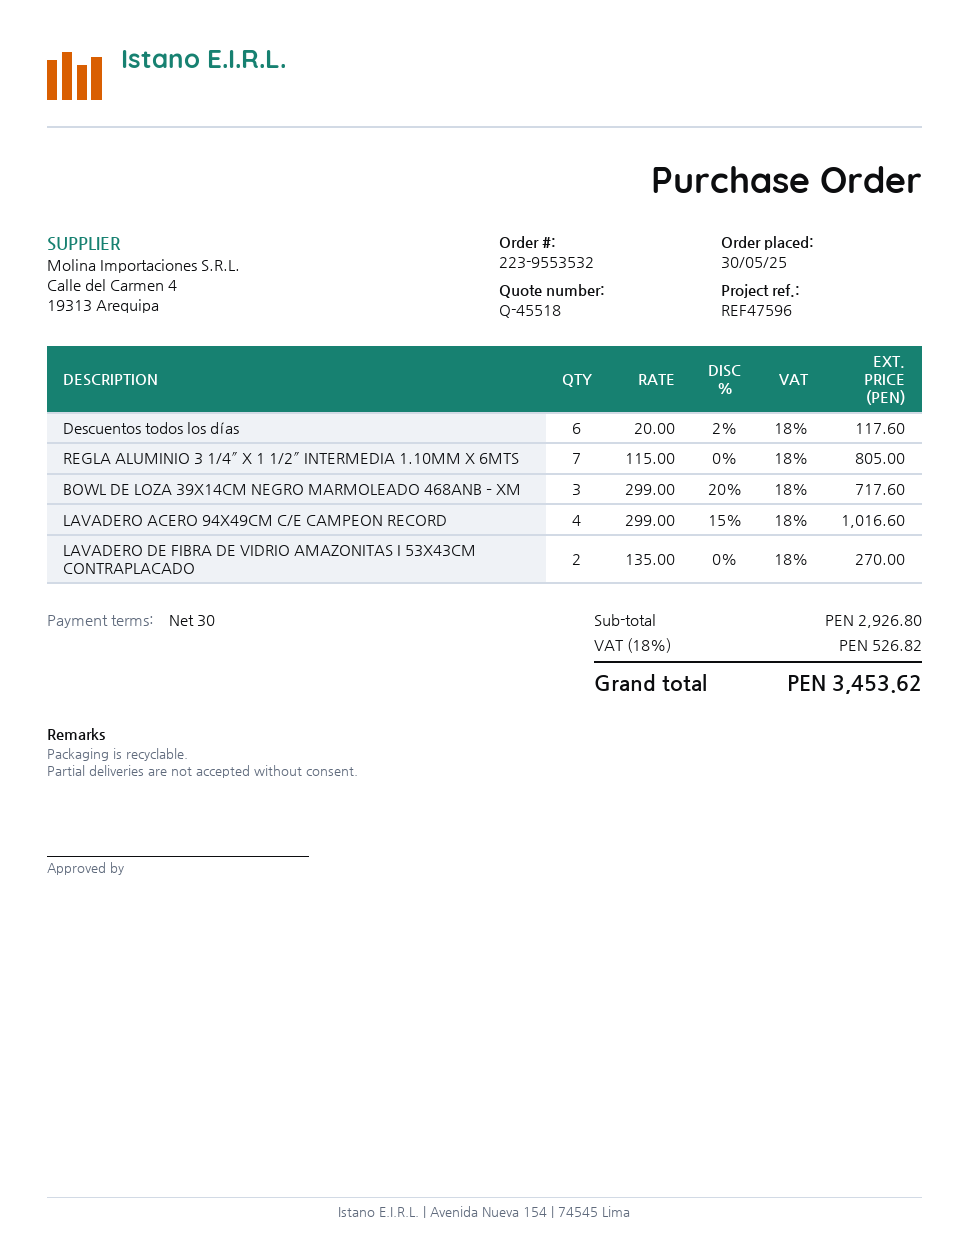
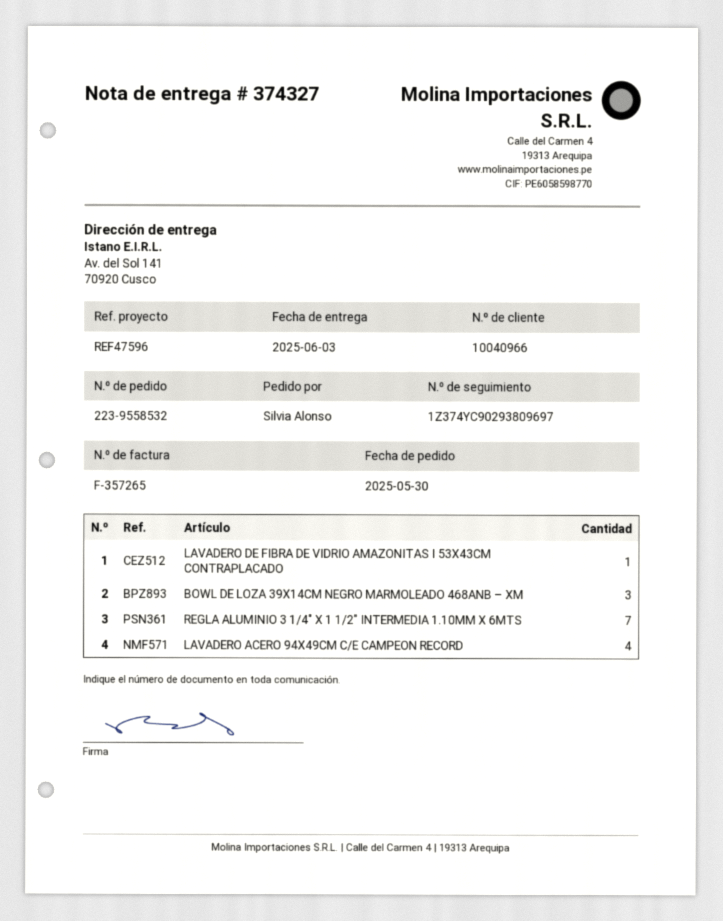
order number: 223-9553532 -> 223-9558532
Descuentos todos los días: 6 -> none
LAVADERO DE FIBRA DE VIDRIO AMAZONITAS I 53X43CM CONTRAPLACADO: 2 -> 1

